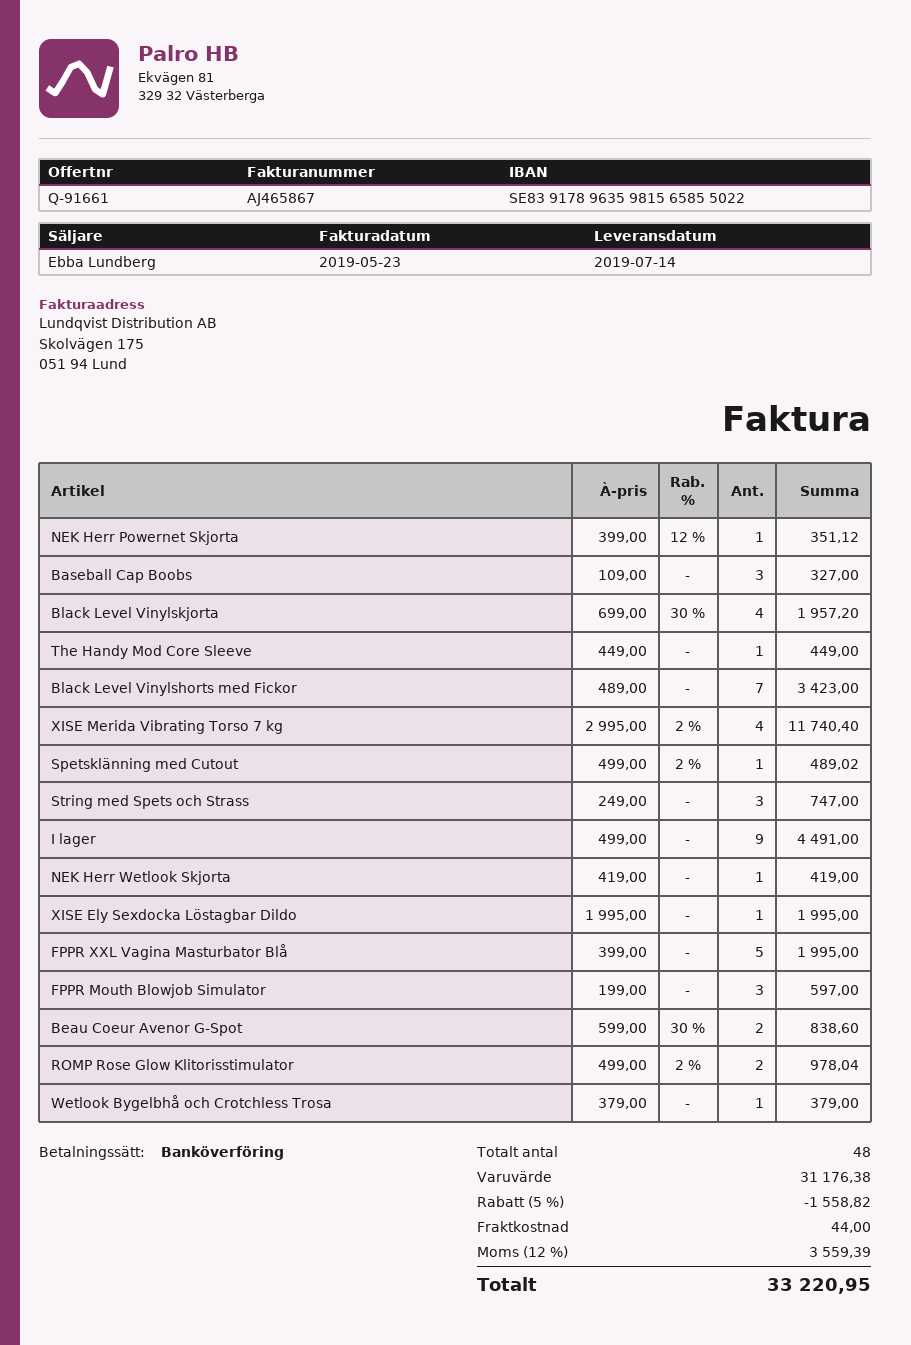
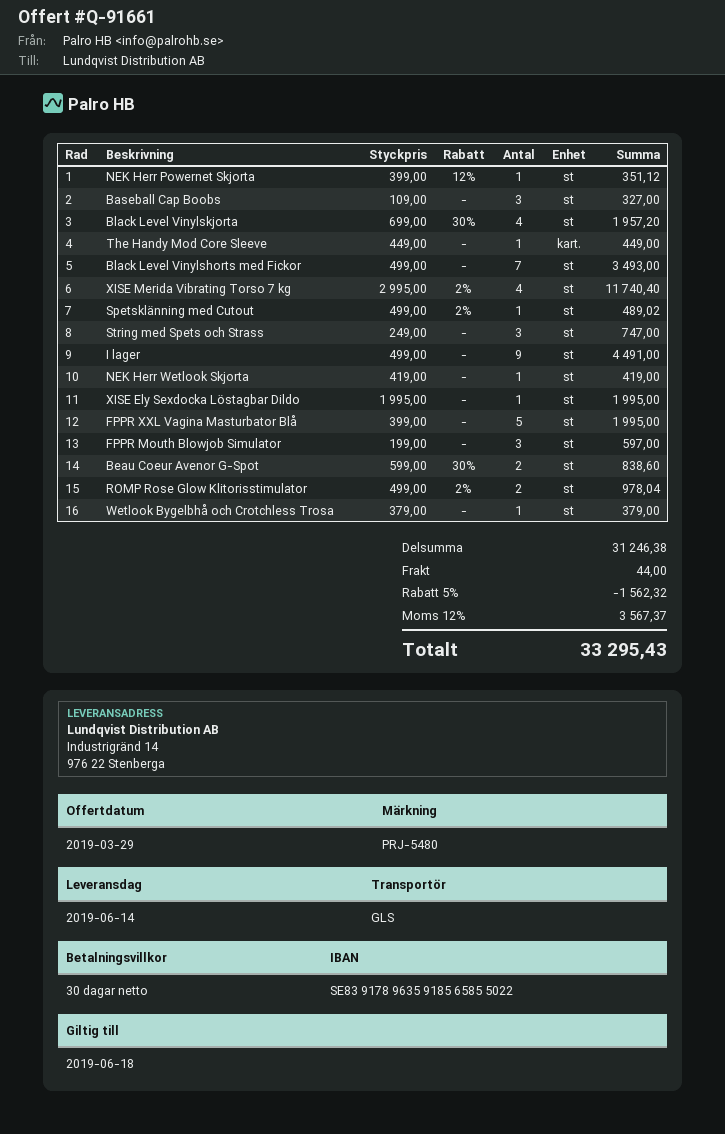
delivery date: 2019-07-14 -> 2019-06-14
bank account: SE8391789635981565855022 -> SE8391789635918565855022
Black Level Vinylshorts med Fickor: 7 x 489.00 = 3423.00 -> 7 x 499.00 = 3493.00
subtotal: 31176.38 -> 31246.38
discount: 5% = 1558.82 -> 5% = 1562.32
tax: 12% = 3559.39 -> 12% = 3567.37
total: 33220.95 -> 33295.43

